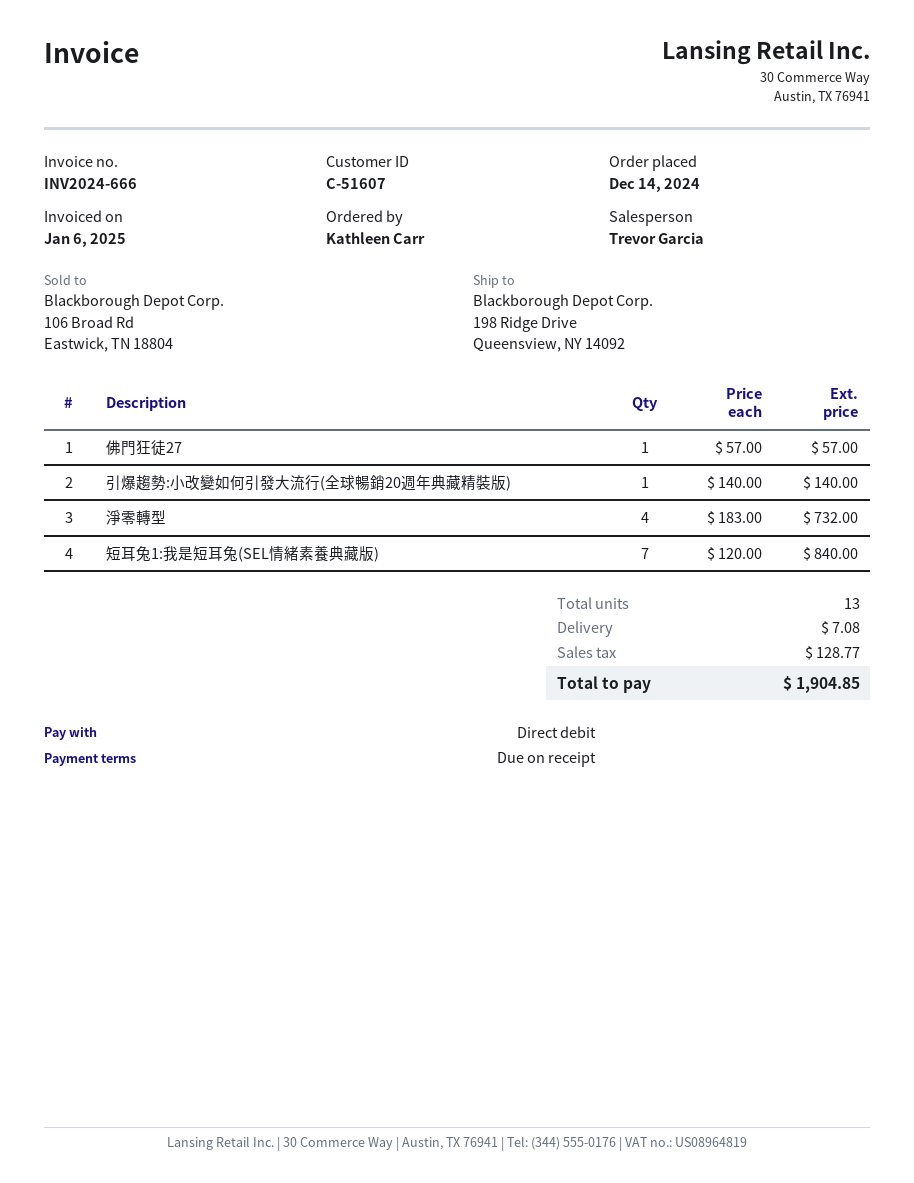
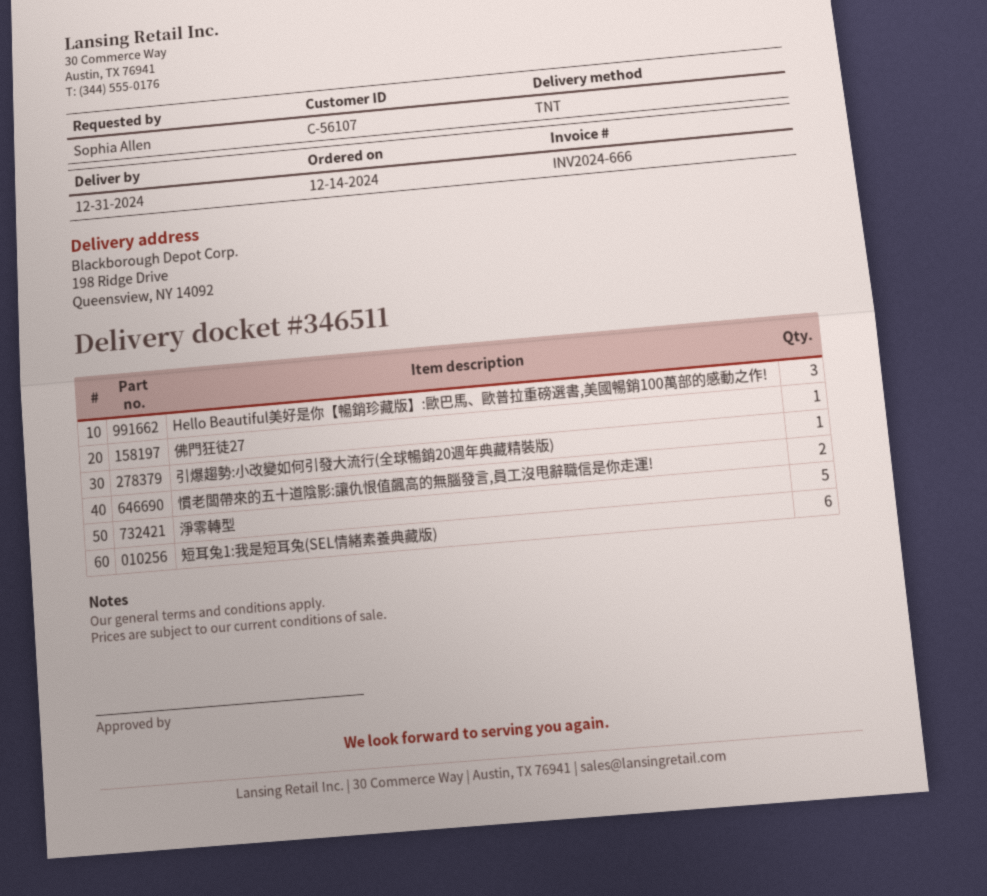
customer number: C-51607 -> C-56107
ordered by: Kathleen Carr -> Sophia Allen
淨零轉型: 4 -> 5
短耳兔1:我是短耳兔(SEL情緒素養典藏版): 7 -> 6
Hello Beautiful美好是你【暢銷珍藏版】:歐巴馬、歐普拉重磅選書,美國暢銷100萬部的感動之作!: none -> 3
慣老闆帶來的五十道陰影:讓仇恨值飆高的無腦發言,員工沒甩辭職信是你走運!: none -> 2

